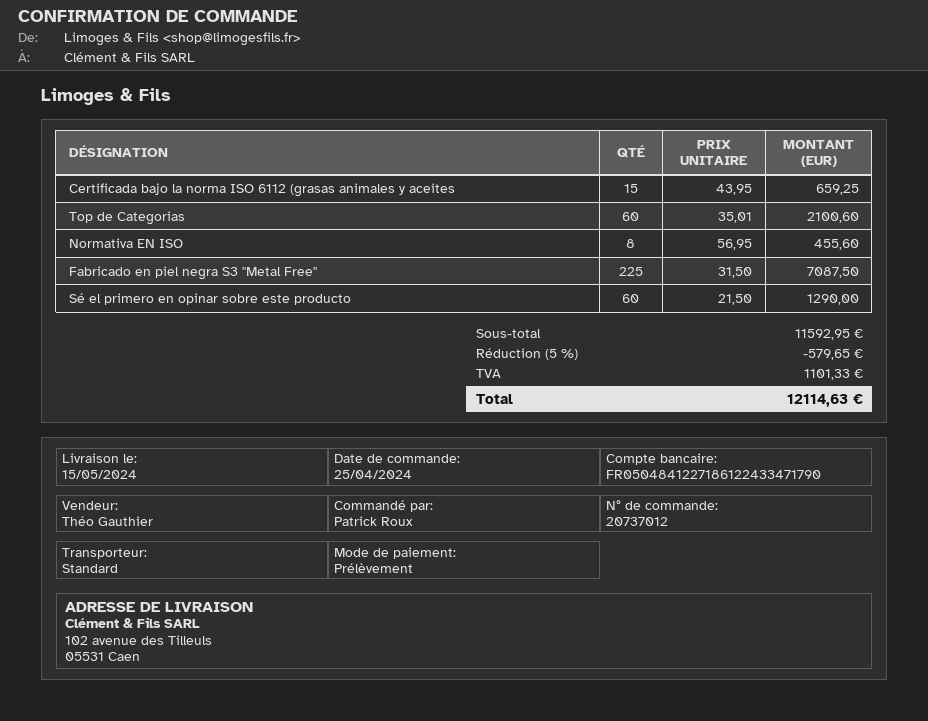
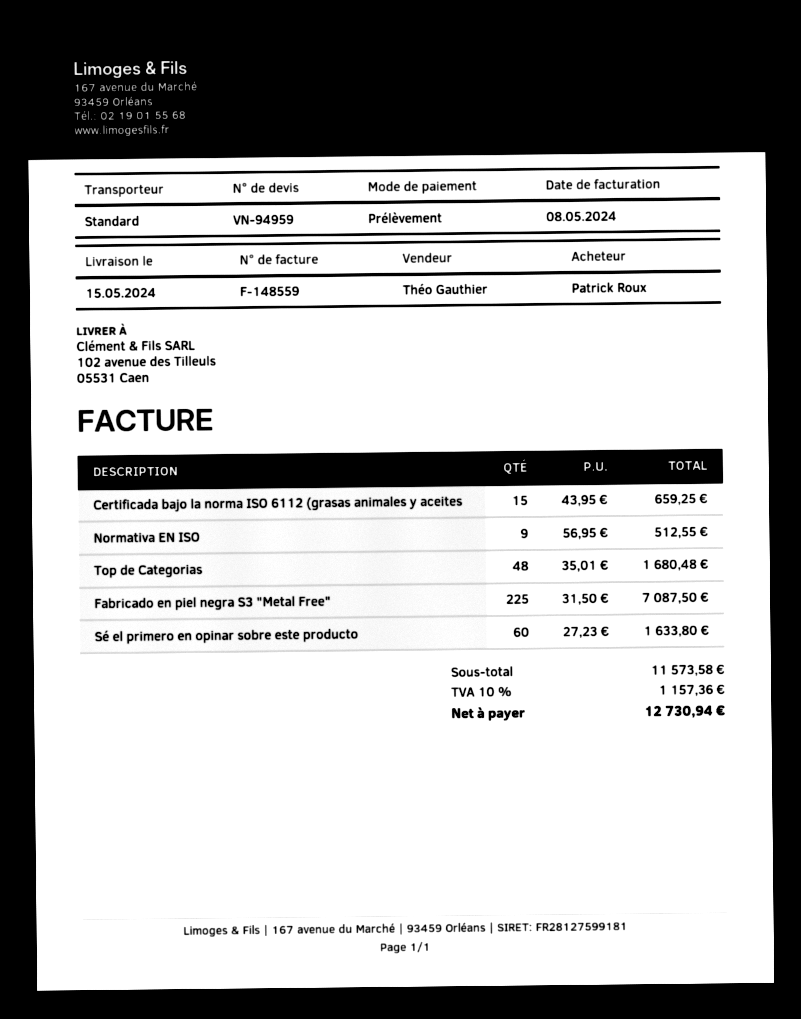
Top de Categorias: 60 x 35.01 = 2100.60 -> 48 x 35.01 = 1680.48
Normativa EN ISO: 8 x 56.95 = 455.60 -> 9 x 56.95 = 512.55
Sé el primero en opinar sobre este producto: 60 x 21.50 = 1290.00 -> 60 x 27.23 = 1633.80
subtotal: 11592.95 -> 11573.58
discount: 5% = 579.65 -> none
tax: 1101.33 -> 1157.36
total: 12114.63 -> 12730.94

